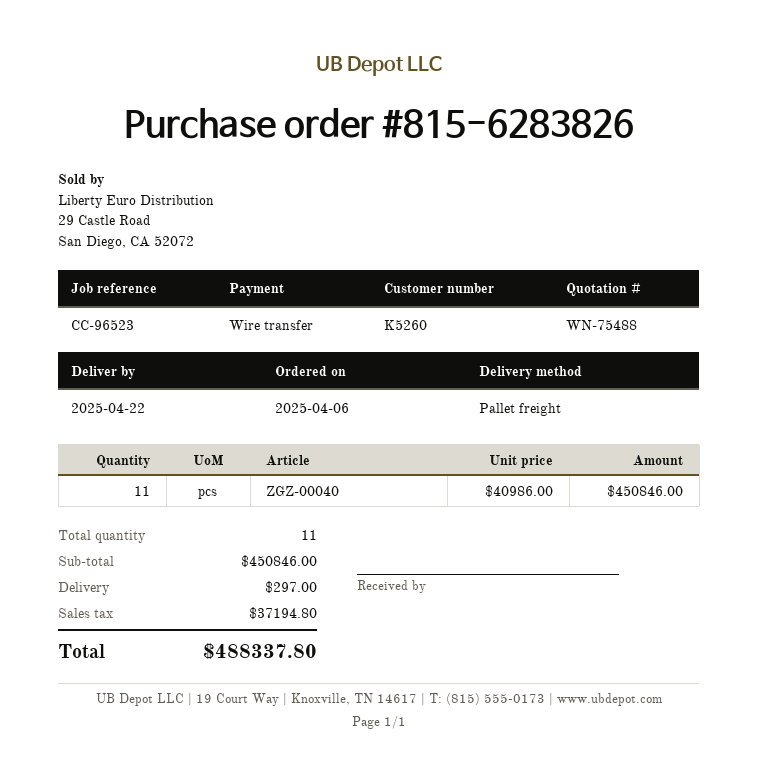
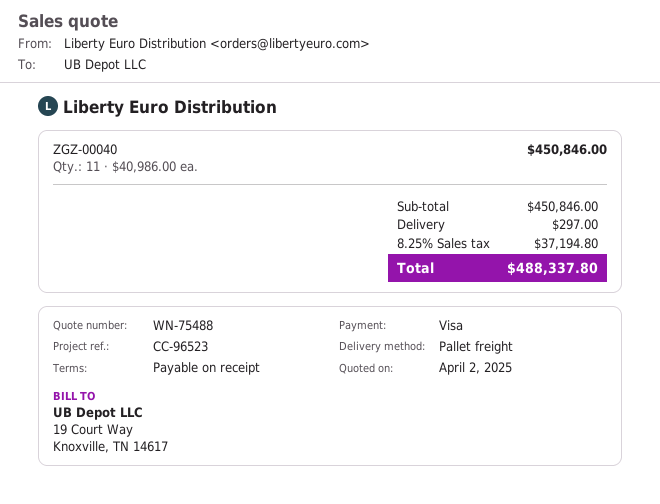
payment method: bank transfer -> Visa

